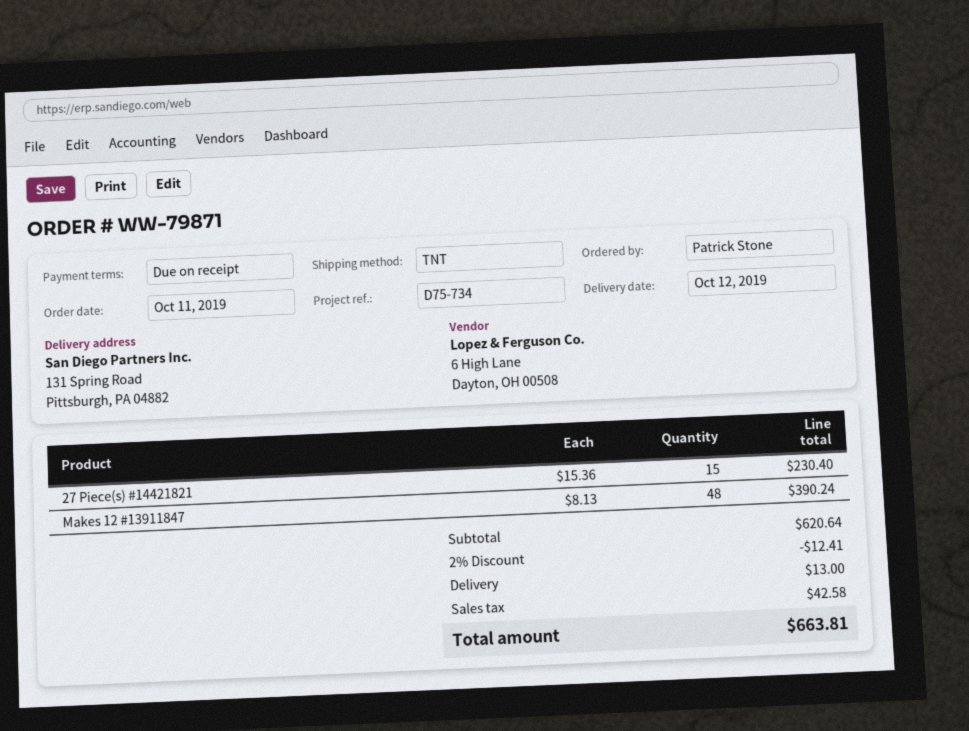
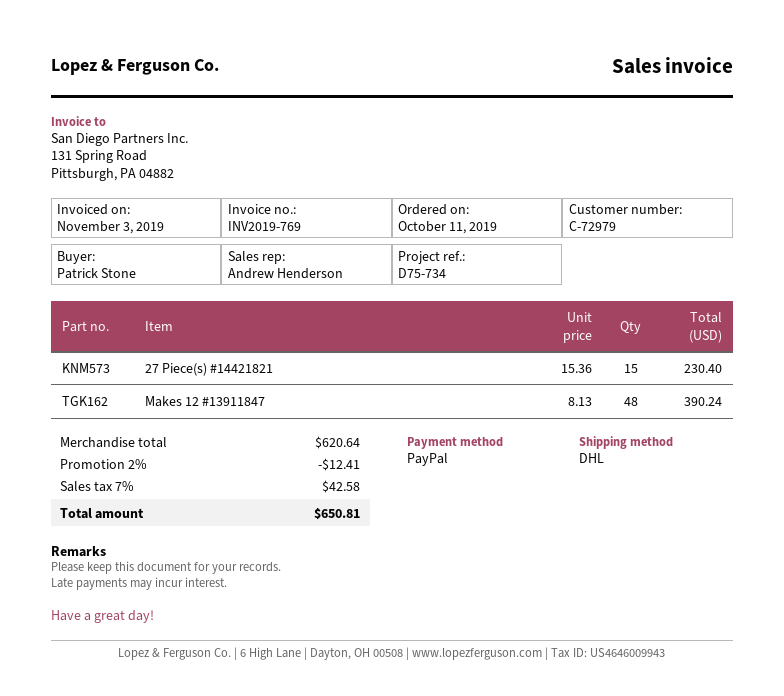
shipping method: TNT -> DHL
shipping: 13.00 -> none
total: 663.81 -> 650.81

